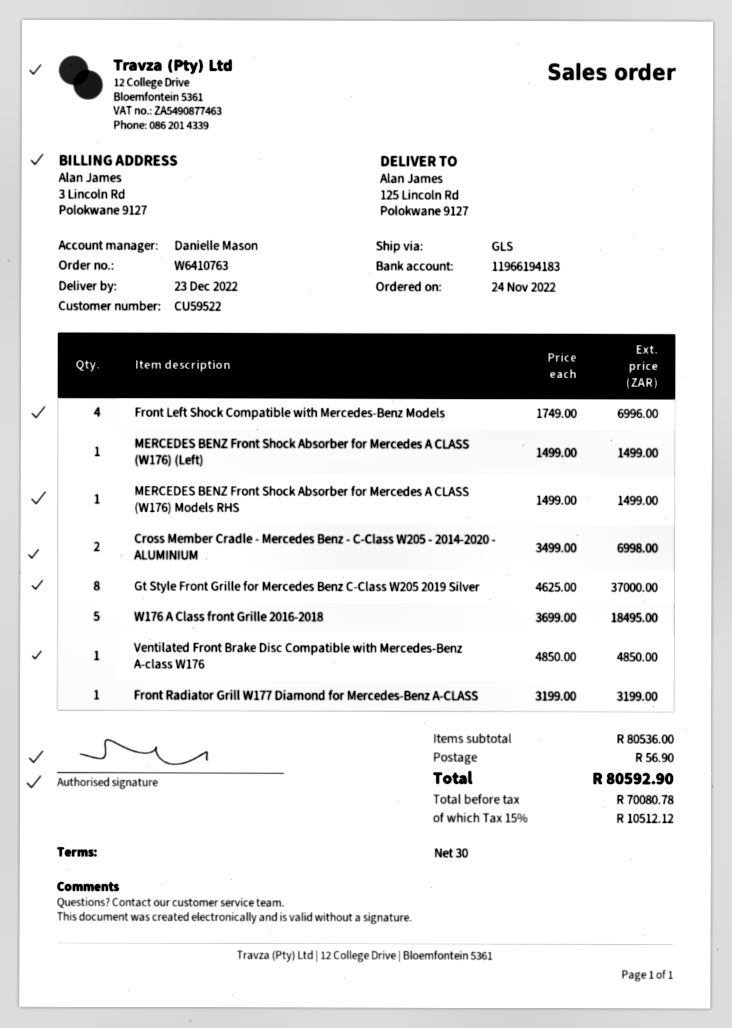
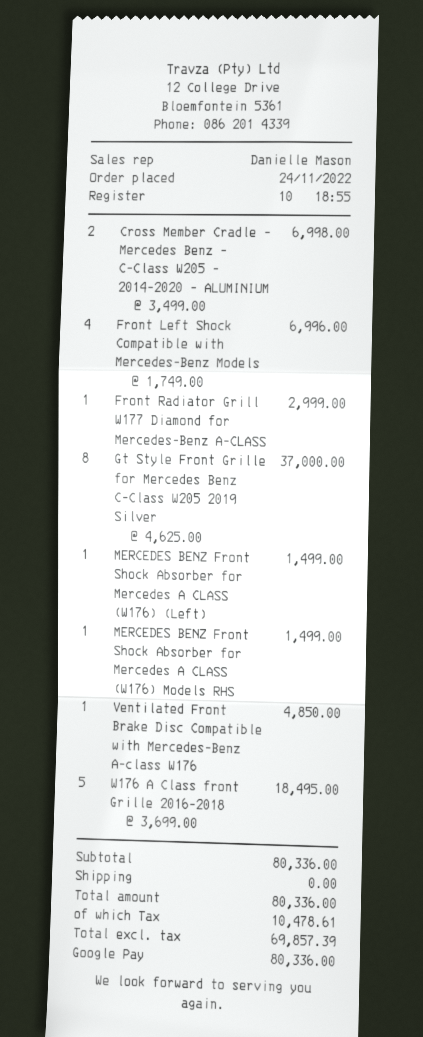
Front Radiator Grill W177 Diamond for Mercedes-Benz A-CLASS: 1 x 3199.00 = 3199.00 -> 1 x 2999.00 = 2999.00
subtotal: 80536.00 -> 80336.00
shipping: 56.90 -> 0.00
net: 70080.78 -> 69857.39
tax: 10512.12 -> 10478.61
total: 80592.90 -> 80336.00

